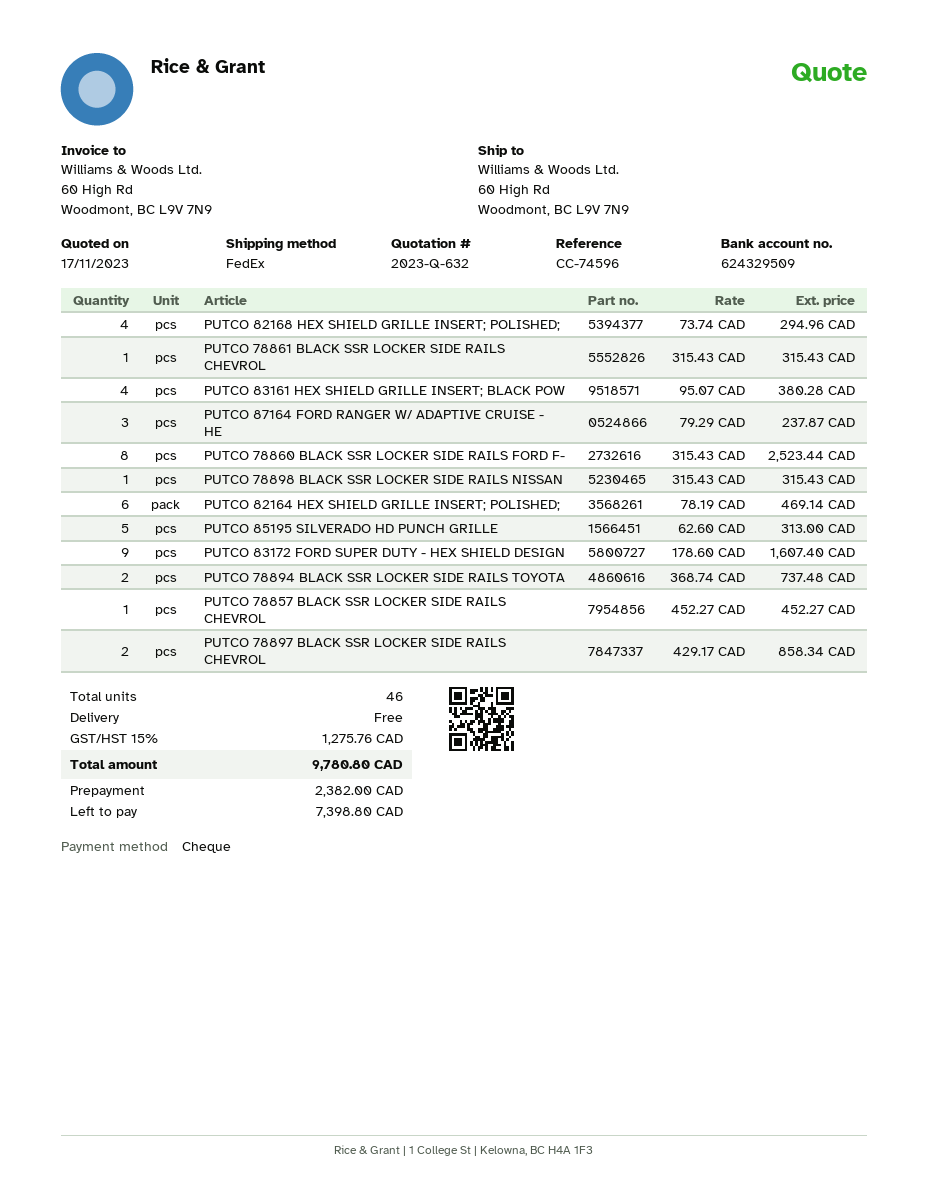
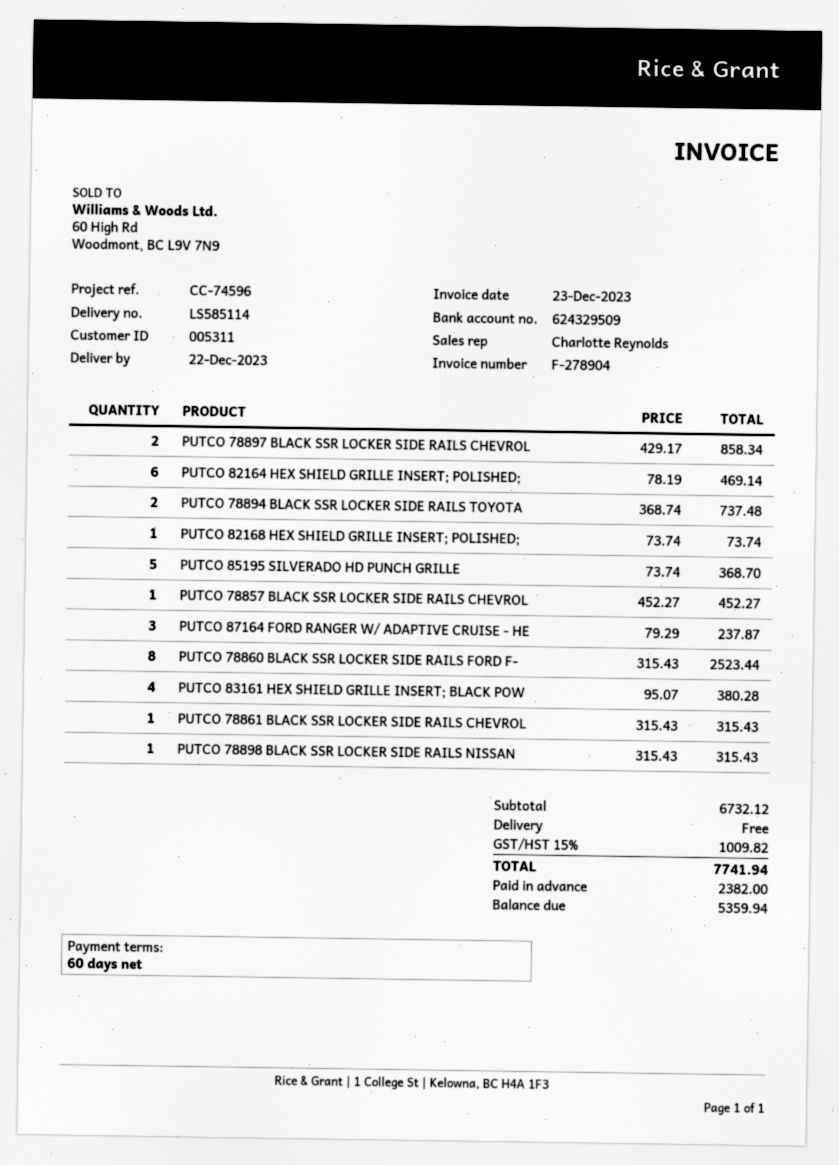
PUTCO 82168 HEX SHIELD GRILLE INSERT; POLISHED;: 4 x 73.74 = 294.96 -> 1 x 73.74 = 73.74
PUTCO 85195 SILVERADO HD PUNCH GRILLE: 5 x 62.60 = 313.00 -> 5 x 73.74 = 368.70
PUTCO 83172 FORD SUPER DUTY - HEX SHIELD DESIGN: 9 x 178.60 = 1607.40 -> none
tax: 15% = 1275.76 -> 15% = 1009.82
total: 9780.80 -> 7741.94
balance: 7398.80 -> 5359.94

